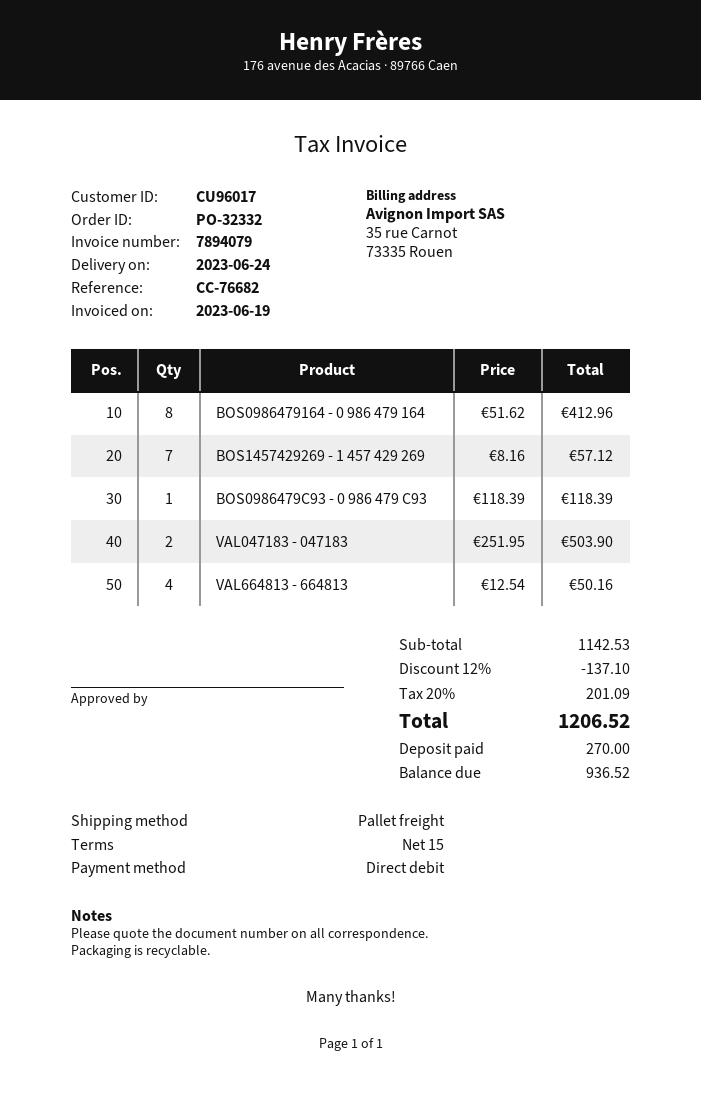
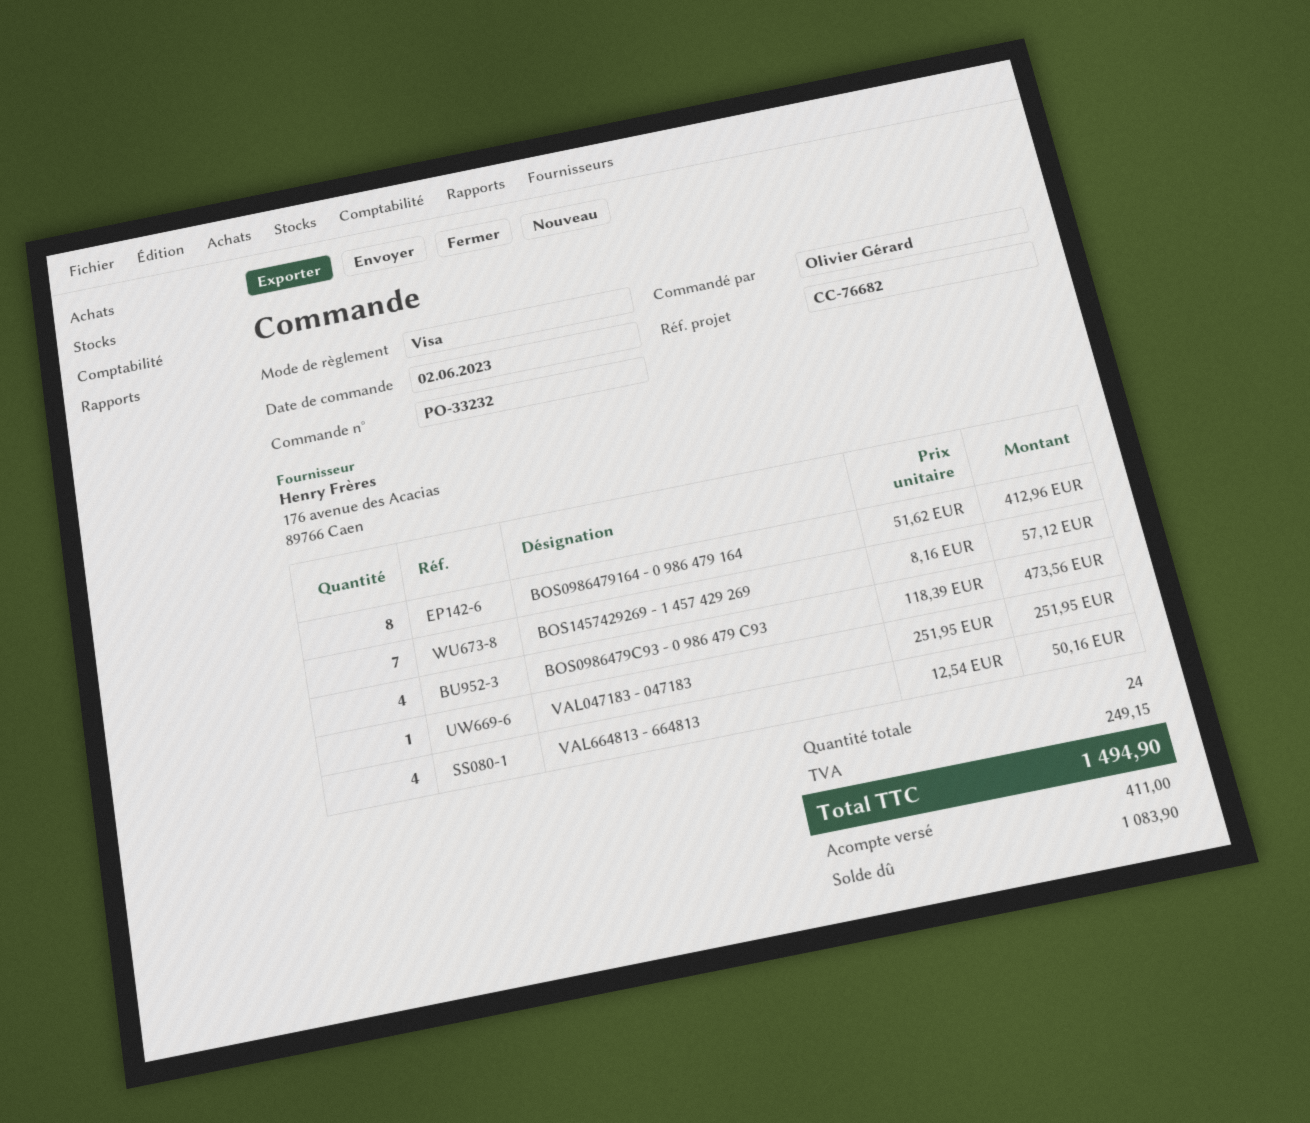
order number: PO-32332 -> PO-33232
payment method: direct debit -> Visa
BOS0986479C93 - 0 986 479 C93: 1 x 118.39 = 118.39 -> 4 x 118.39 = 473.56
VAL047183 - 047183: 2 x 251.95 = 503.90 -> 1 x 251.95 = 251.95
discount: 12% = 137.10 -> none
tax: 201.09 -> 249.15
total: 1206.52 -> 1494.90
deposit: 270.00 -> 411.00
balance: 936.52 -> 1083.90

